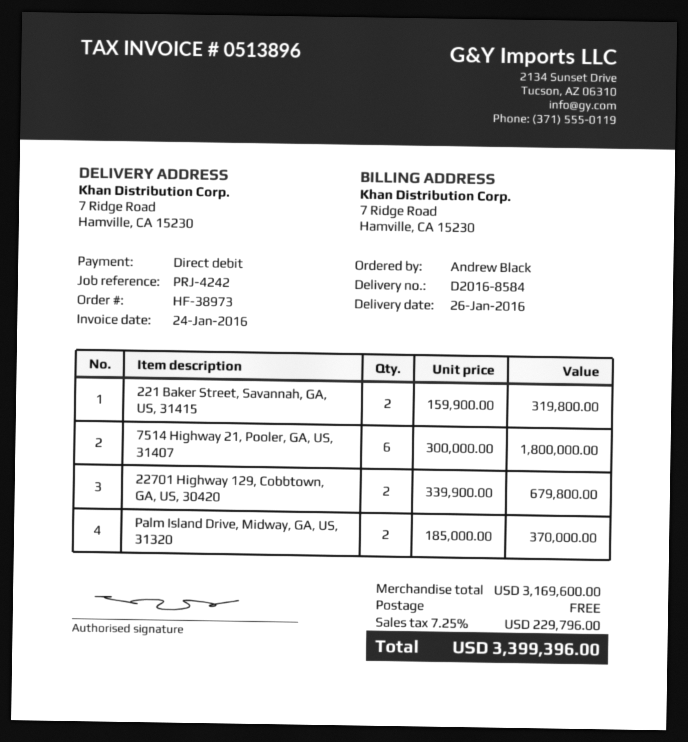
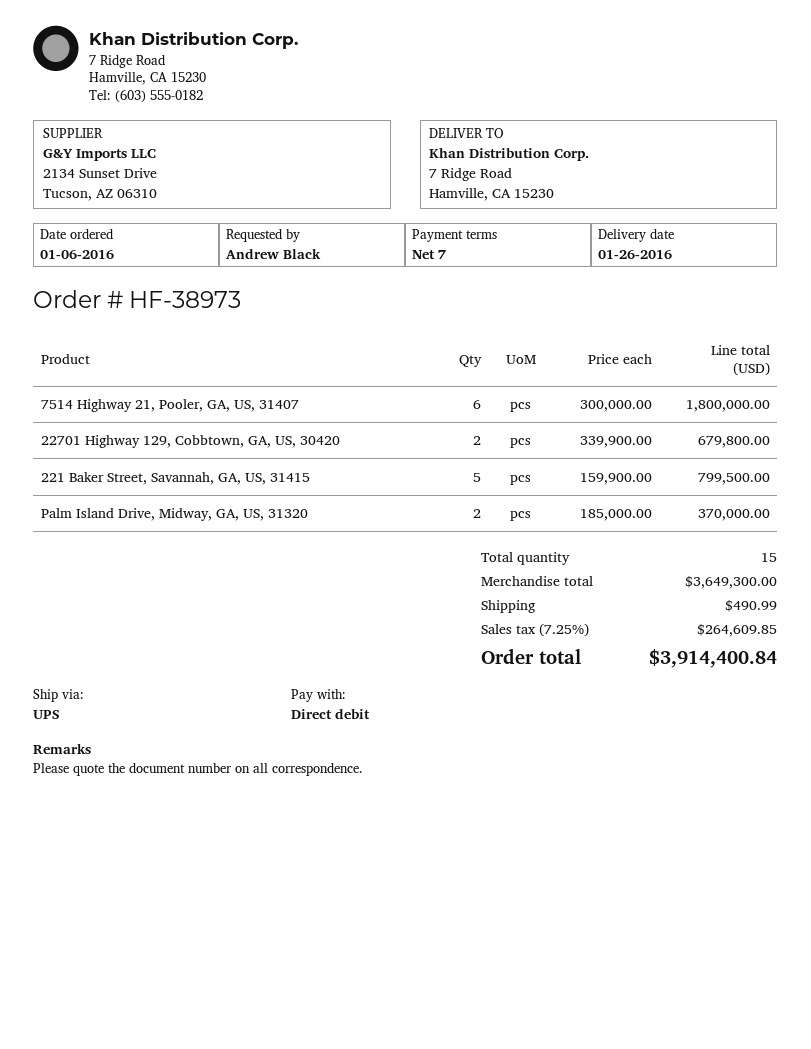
221 Baker Street, Savannah, GA, US, 31415: 2 x 159900.00 = 319800.00 -> 5 x 159900.00 = 799500.00
subtotal: 3169600.00 -> 3649300.00
shipping: 0.00 -> 490.99
tax: 7.25% = 229796.00 -> 7.25% = 264609.85
total: 3399396.00 -> 3914400.84

